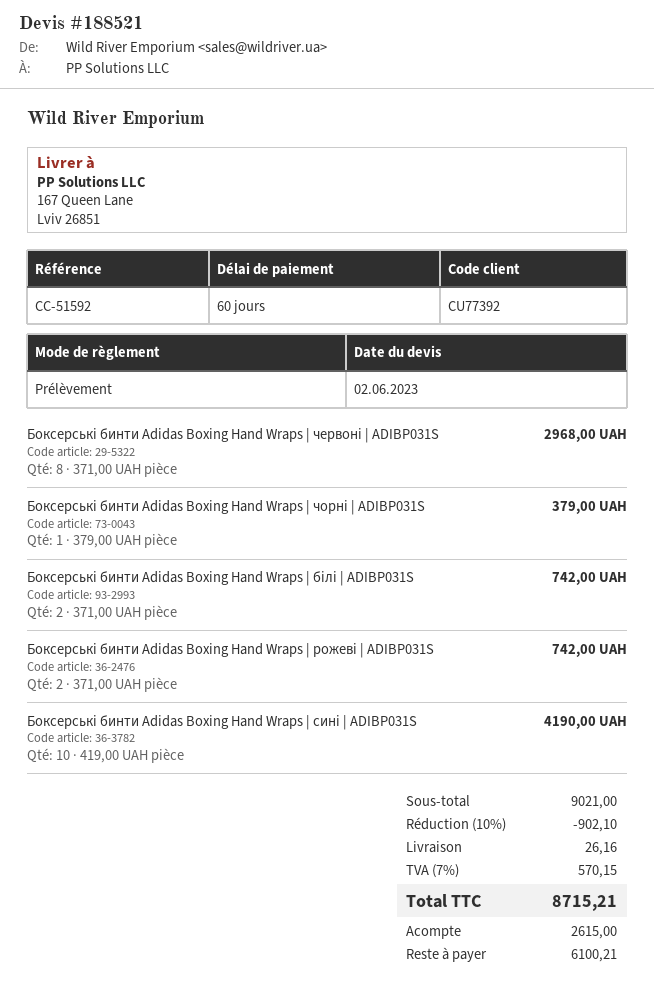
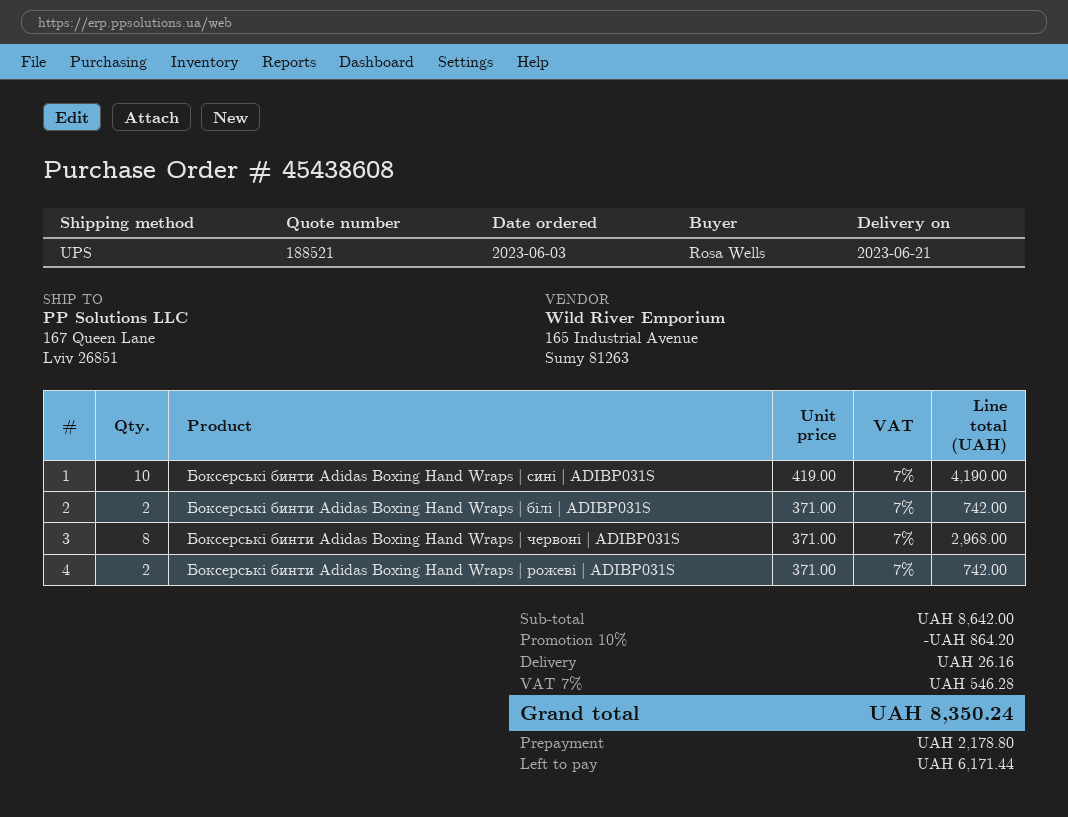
Боксерські бинти Adidas Boxing Hand Wraps | чорні | ADIBP031S: 1 x 379.00 = 379.00 -> none
subtotal: 9021.00 -> 8642.00
discount: 10% = 902.10 -> 10% = 864.20
tax: 7% = 570.15 -> 7% = 546.28
total: 8715.21 -> 8350.24
deposit: 2615.00 -> 2178.80
balance: 6100.21 -> 6171.44

